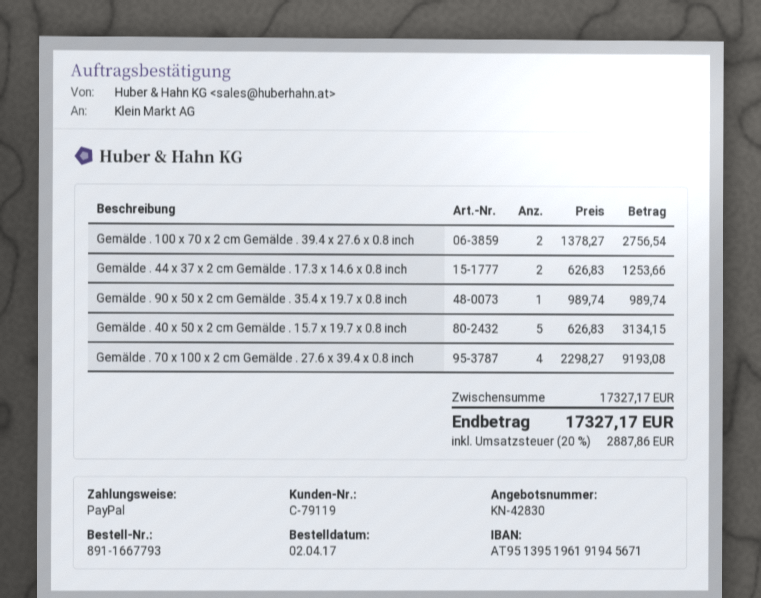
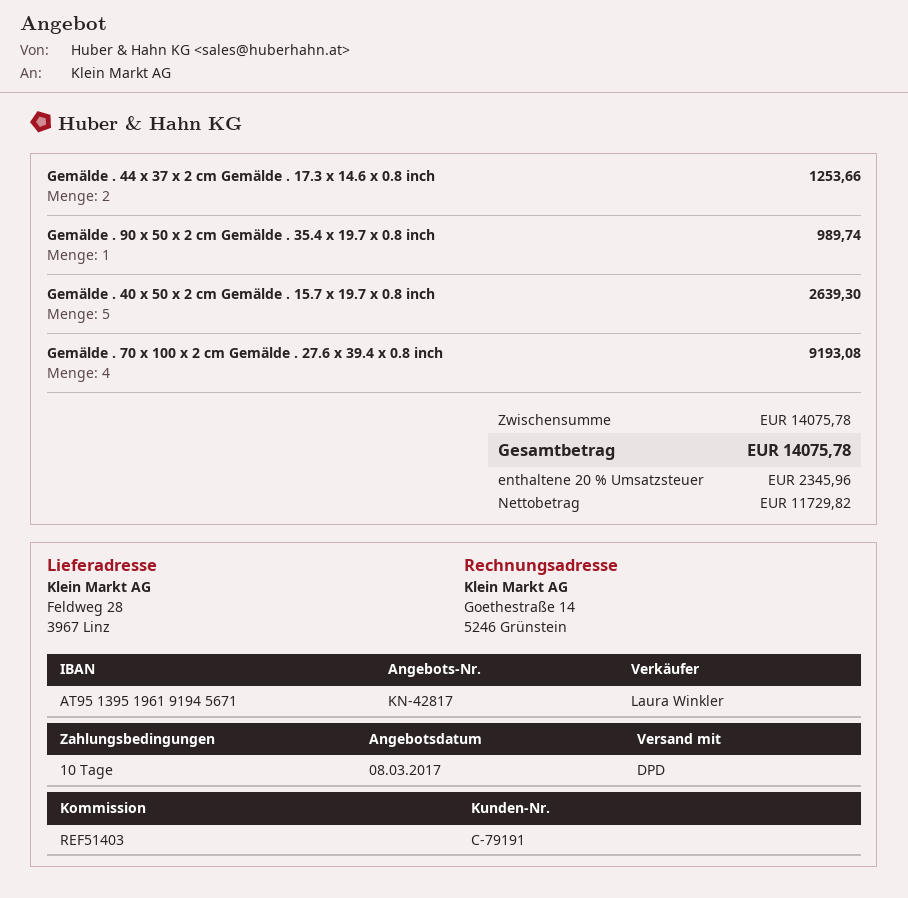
quote number: KN-42830 -> KN-42817
customer number: C-79119 -> C-79191
Gemälde . 100 x 70 x 2 cm Gemälde . 39.4 x 27.6 x 0.8 inch: 2 for 2756.54 -> none
Gemälde . 40 x 50 x 2 cm Gemälde . 15.7 x 19.7 x 0.8 inch: 5 for 3134.15 -> 5 for 2639.30
subtotal: 17327.17 -> 14075.78
tax: 20% = 2887.86 -> 20% = 2345.96
total: 17327.17 -> 14075.78

